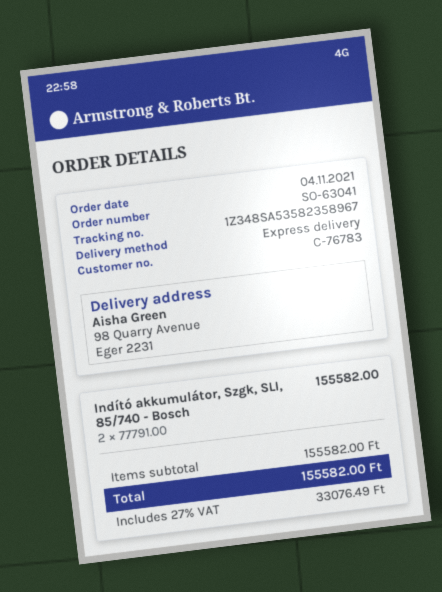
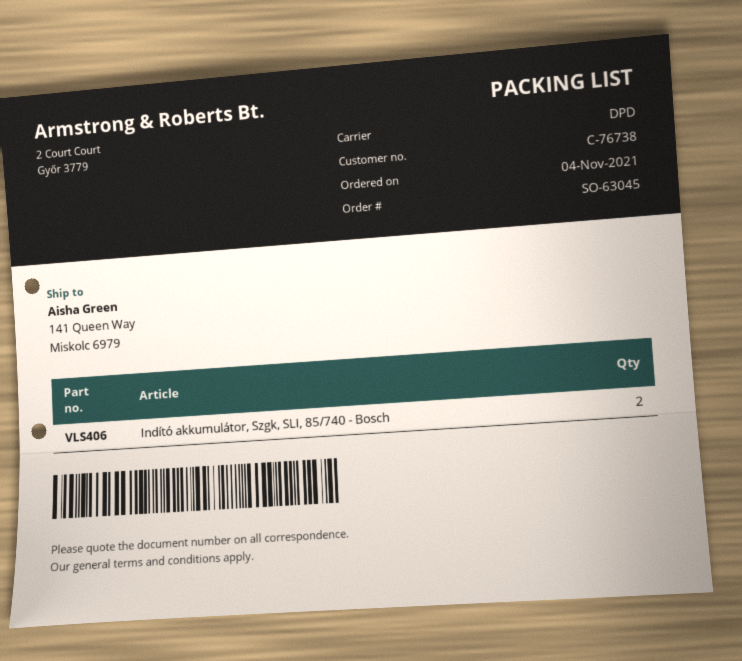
order number: SO-63041 -> SO-63045
customer number: C-76783 -> C-76738
shipping method: express -> DPD
ship to: 98 Quarry Avenue, Eger 2231 -> 141 Queen Way, Miskolc 6979

